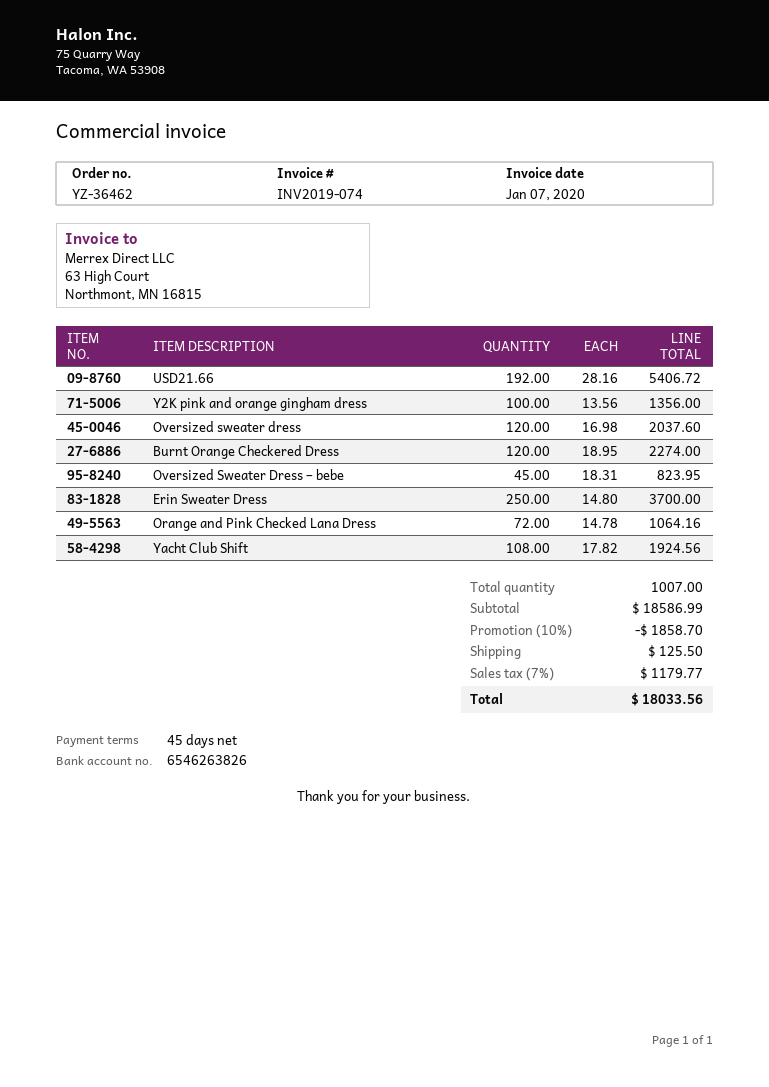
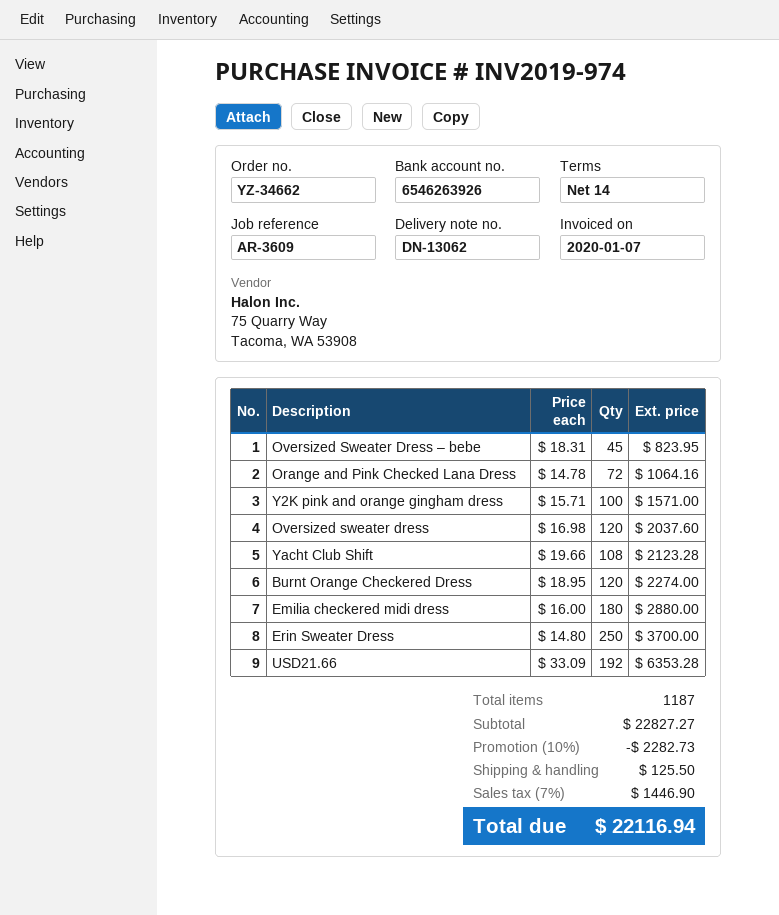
order number: YZ-36462 -> YZ-34662
invoice number: INV2019-074 -> INV2019-974
payment terms: 45 days -> 14 days
bank account: 6546263826 -> 6546263926
USD21.66: 192 x 28.16 = 5406.72 -> 192 x 33.09 = 6353.28
Y2K pink and orange gingham dress: 100 x 13.56 = 1356.00 -> 100 x 15.71 = 1571.00
Yacht Club Shift: 108 x 17.82 = 1924.56 -> 108 x 19.66 = 2123.28
Emilia checkered midi dress: none -> 180 x 16.00 = 2880.00
total quantity: 1007 -> 1187
subtotal: 18586.99 -> 22827.27
discount: 10% = 1858.70 -> 10% = 2282.73
tax: 7% = 1179.77 -> 7% = 1446.90
total: 18033.56 -> 22116.94

